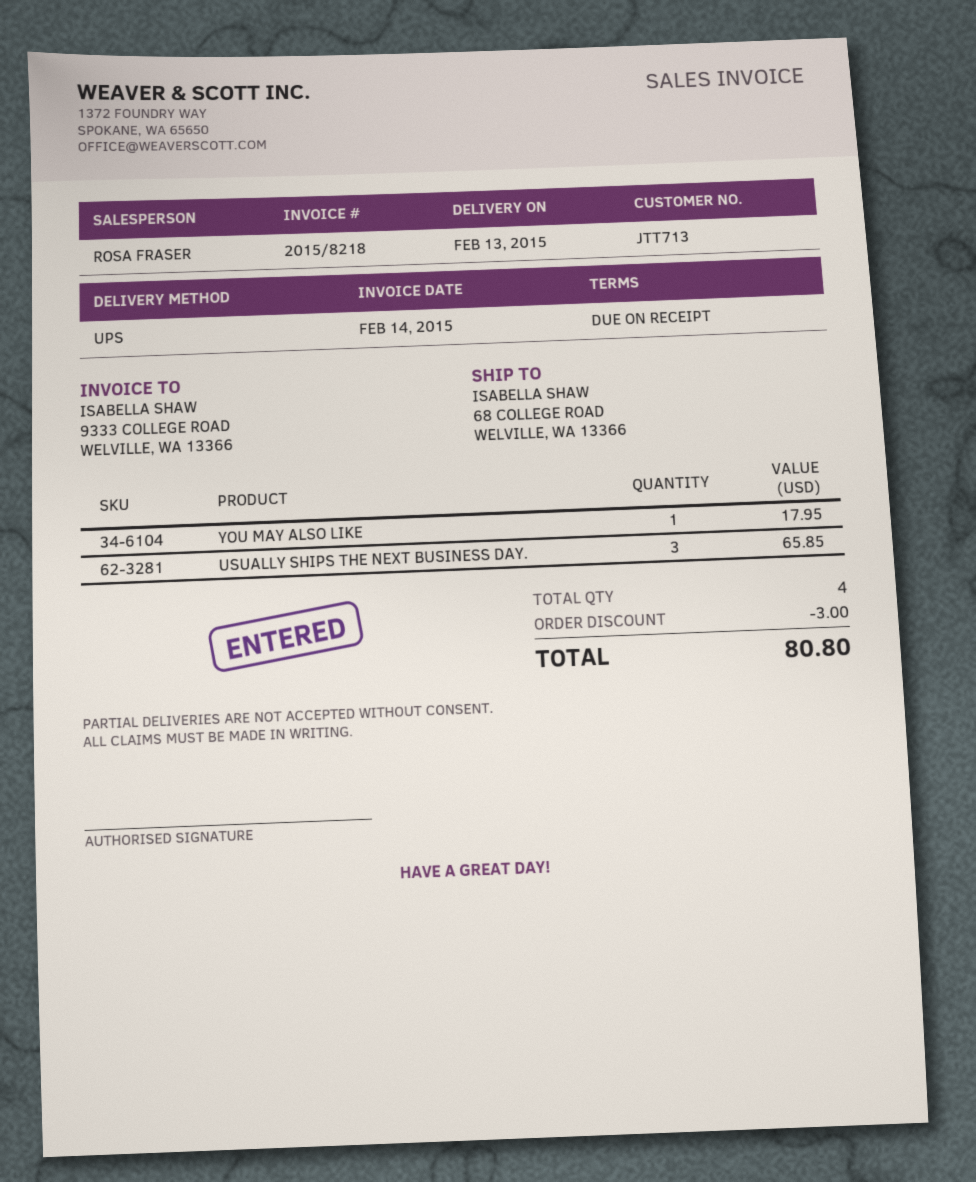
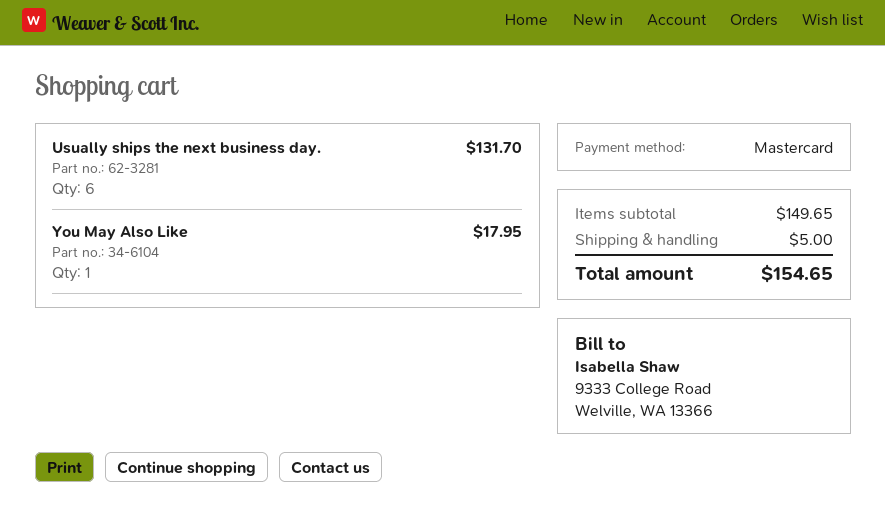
USUALLY SHIPS THE NEXT BUSINESS DAY.: 3 for 65.85 -> 6 for 131.70
discount: 3.00 -> none
shipping: none -> 5.00
total: 80.80 -> 154.65

